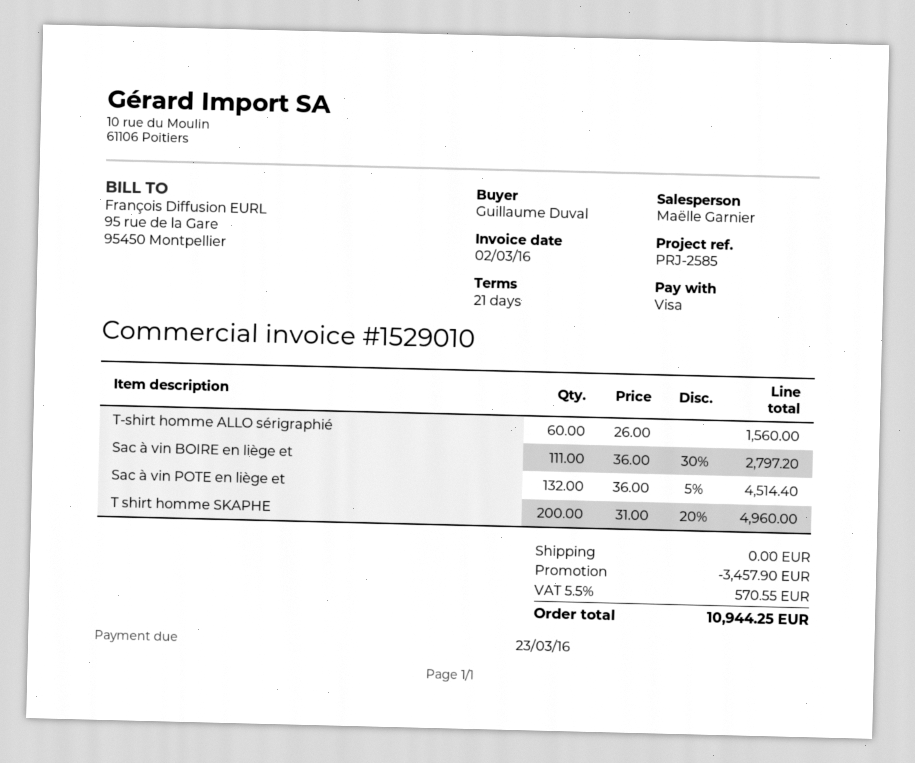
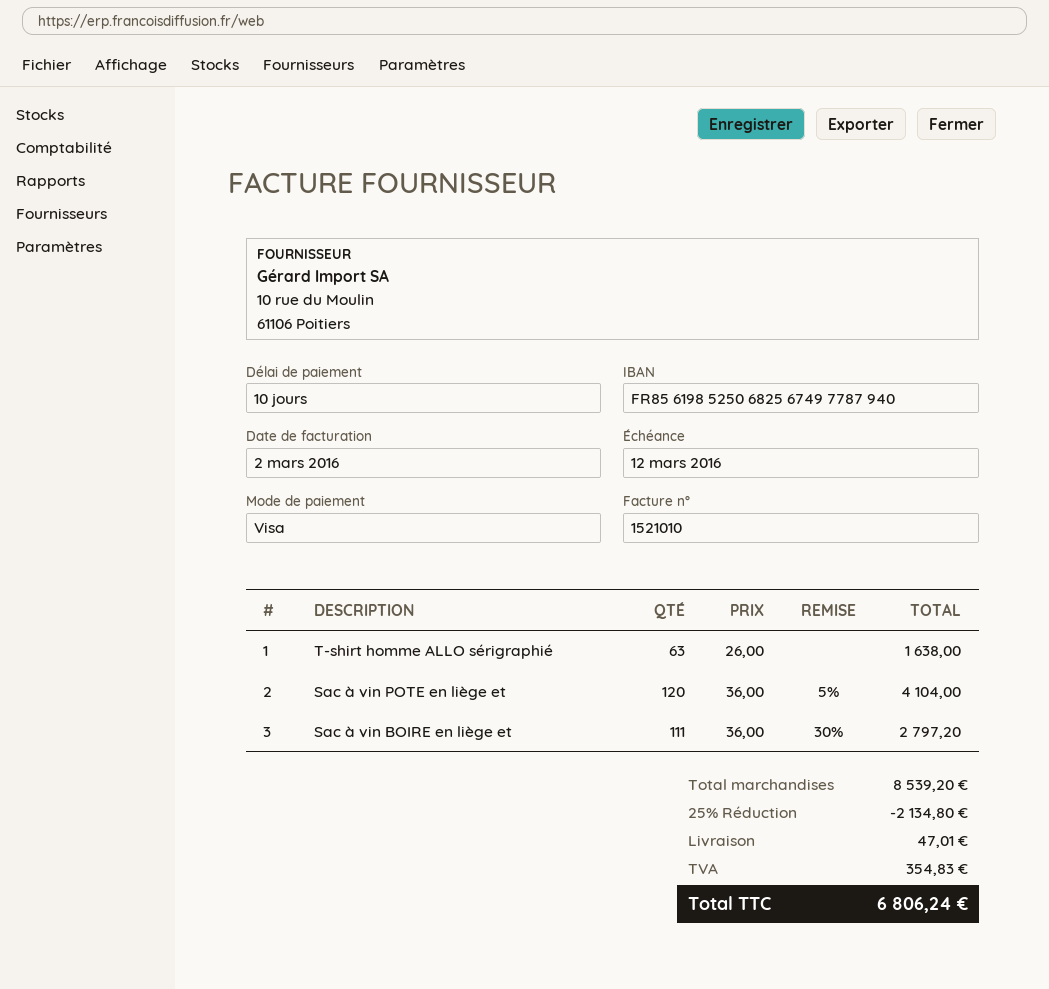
invoice number: 1529010 -> 1521010
payment terms: 21 days -> 10 days
due date: 2016-03-23 -> 2016-03-12
T-shirt homme ALLO sérigraphié: 60 x 26.00 = 1560.00 -> 63 x 26.00 = 1638.00
Sac à vin POTE en liège et: 132 x 36.00 - 5% = 4514.40 -> 120 x 36.00 - 5% = 4104.00
T shirt homme SKAPHE: 200 x 31.00 - 20% = 4960.00 -> none
discount: 3457.90 -> 2134.80
shipping: 0.00 -> 47.01
tax: 570.55 -> 354.83
total: 10944.25 -> 6806.24

